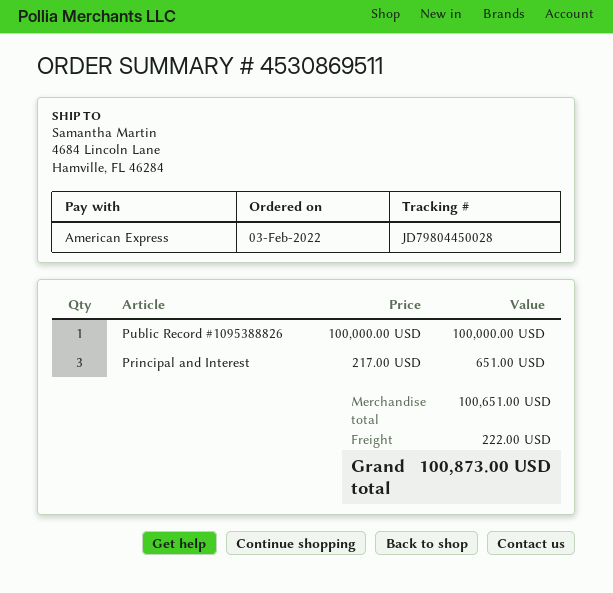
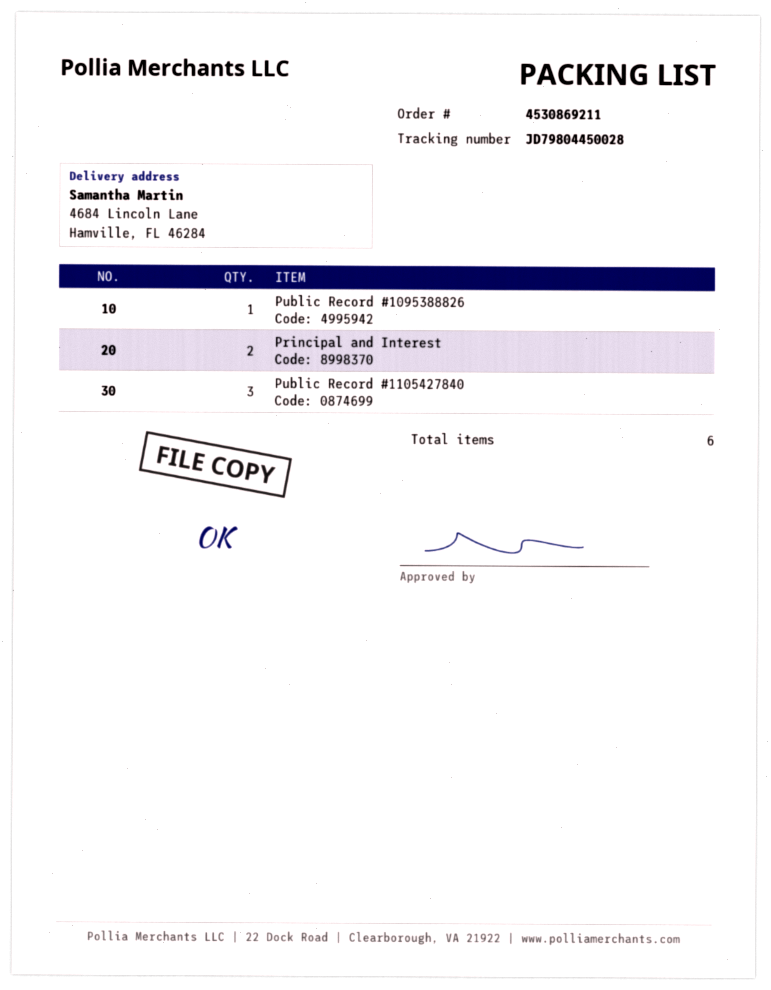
order number: 4530869511 -> 4530869211
Principal and Interest: 3 -> 2
Public Record #1105427840: none -> 3

